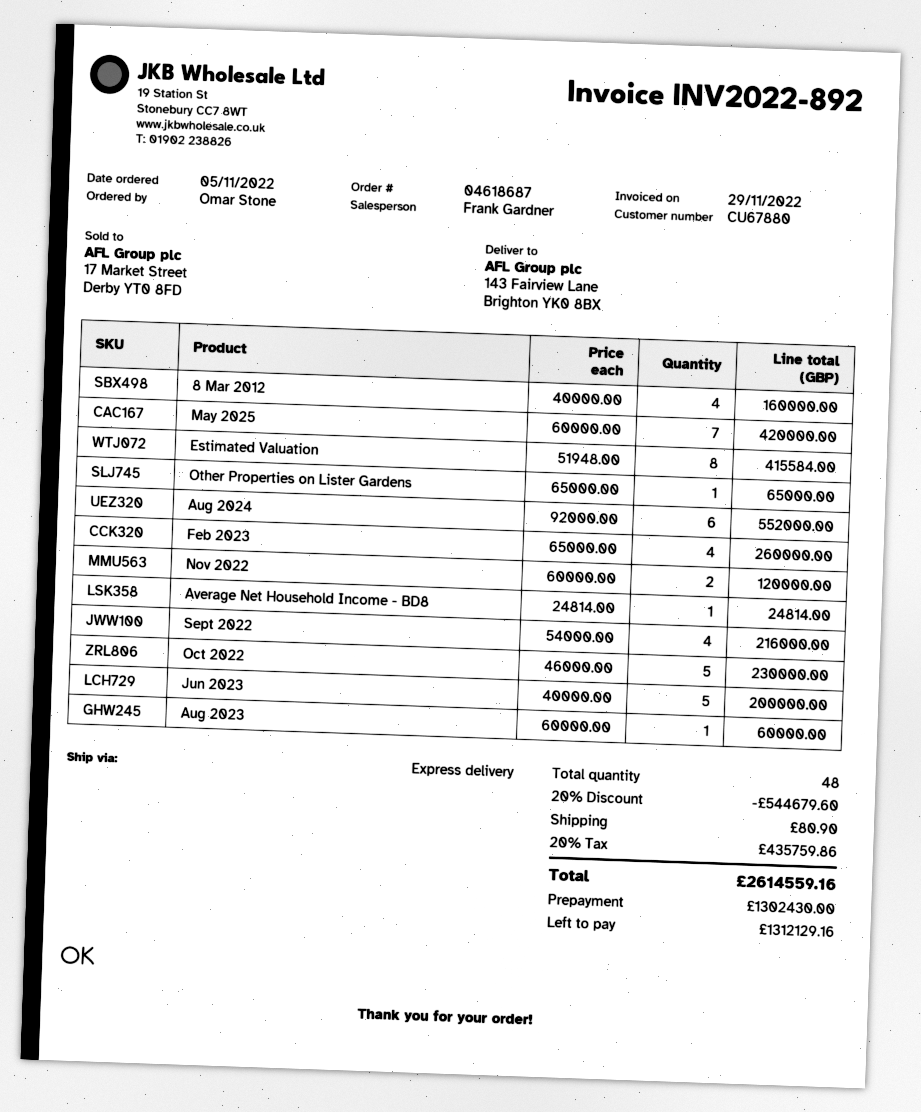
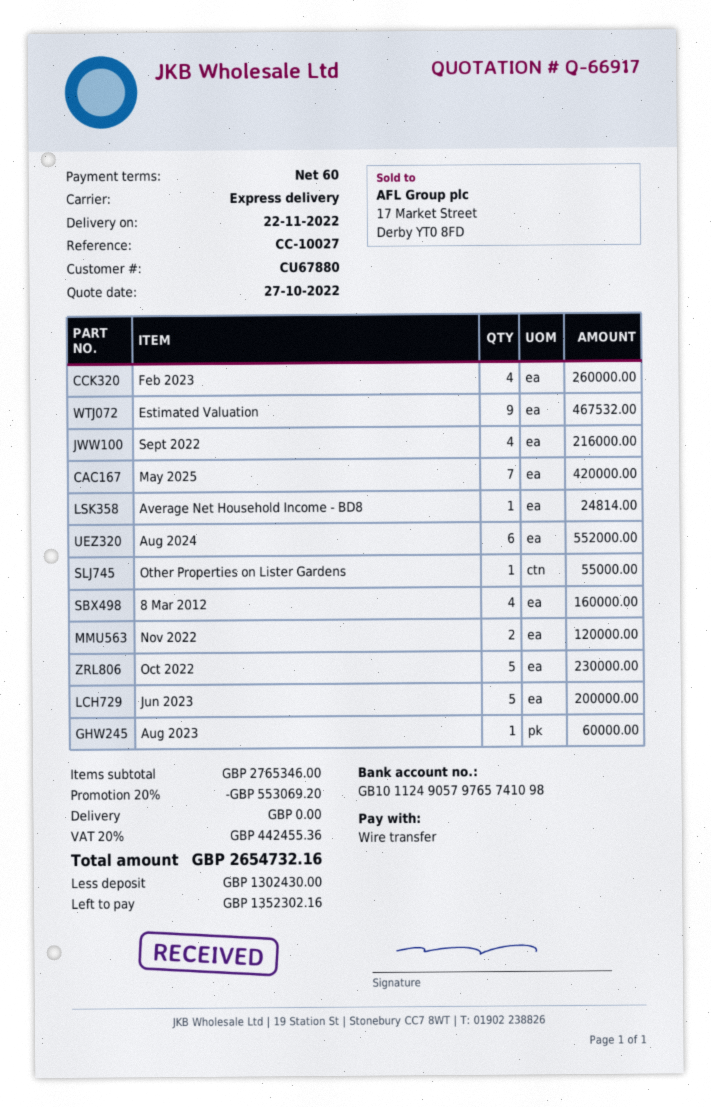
Estimated Valuation: 8 for 415584.00 -> 9 for 467532.00
Other Properties on Lister Gardens: 1 for 65000.00 -> 1 for 55000.00
discount: 20% = 544679.60 -> 20% = 553069.20
shipping: 80.90 -> 0.00
tax: 20% = 435759.86 -> 20% = 442455.36
total: 2614559.16 -> 2654732.16
balance: 1312129.16 -> 1352302.16

